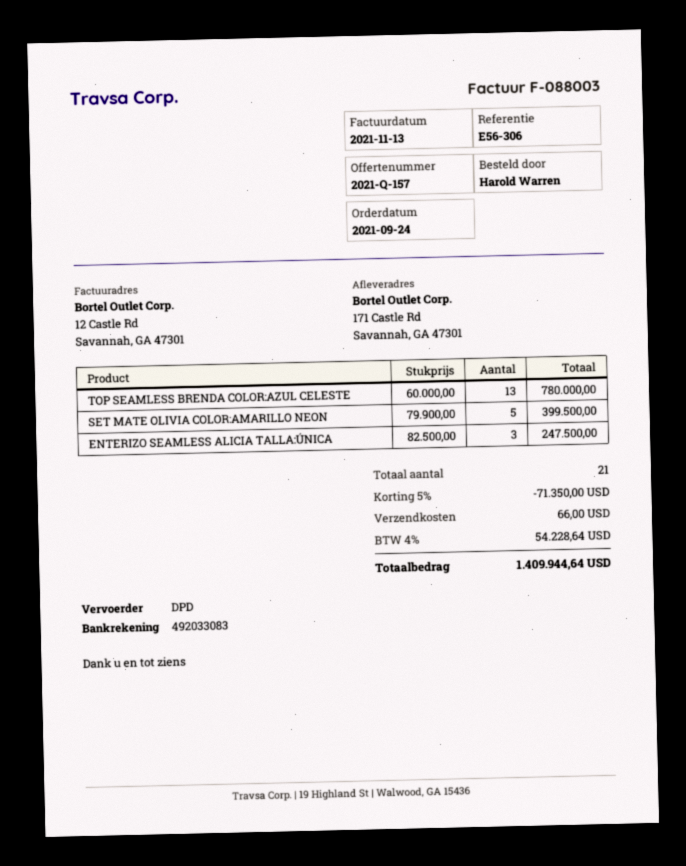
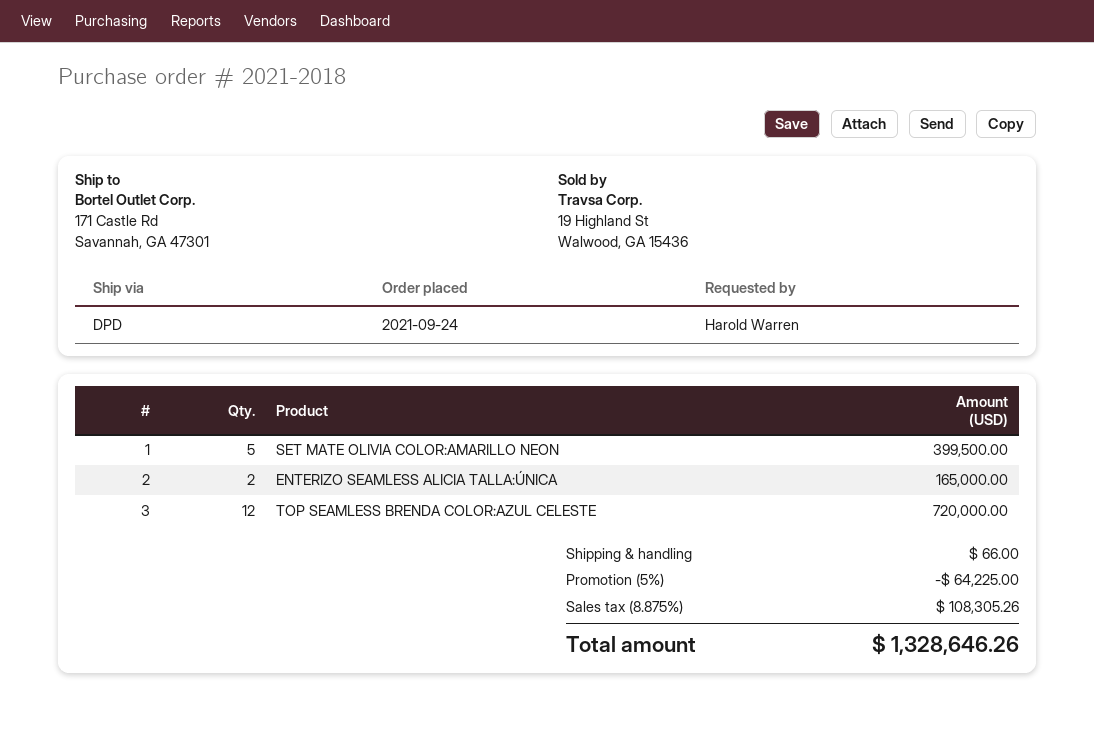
TOP SEAMLESS BRENDA COLOR:AZUL CELESTE: 13 for 780000.00 -> 12 for 720000.00
ENTERIZO SEAMLESS ALICIA TALLA:ÚNICA: 3 for 247500.00 -> 2 for 165000.00
discount: 5% = 71350.00 -> 5% = 64225.00
tax: 4% = 54228.64 -> 8.875% = 108305.26
total: 1409944.64 -> 1328646.26

